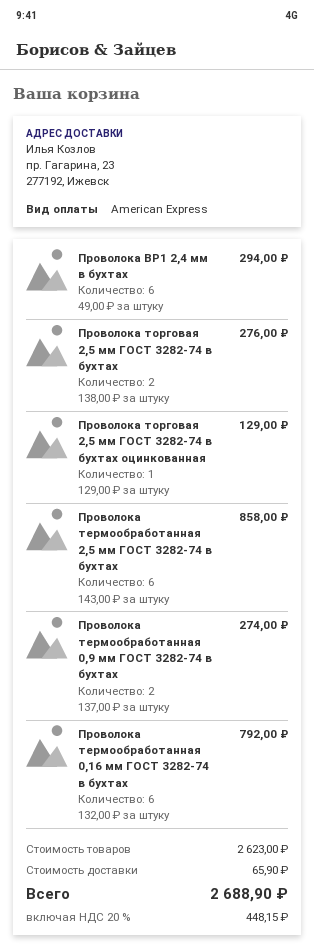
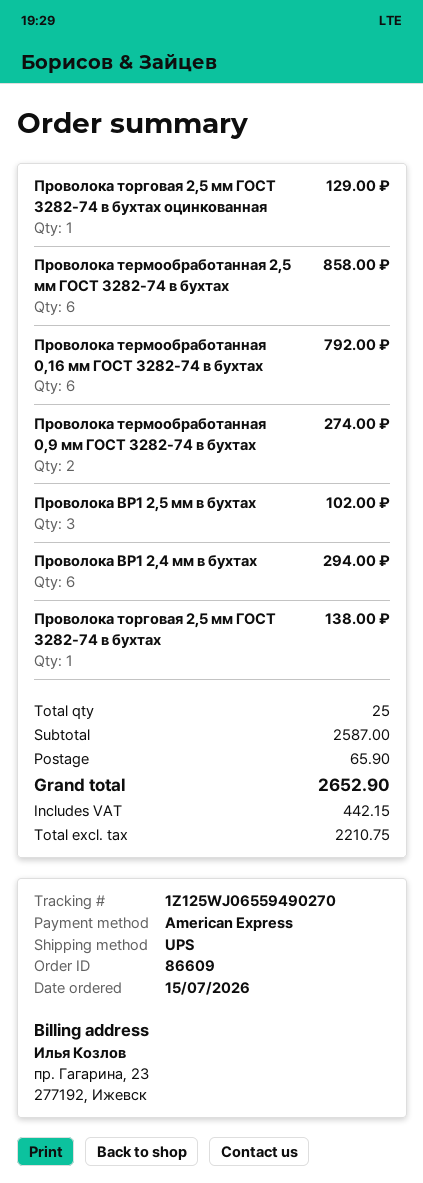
Проволока торговая 2,5 мм ГОСТ 3282-74 в бухтах: 2 for 276.00 -> 1 for 138.00
Проволока ВР1 2,5 мм в бухтах: none -> 3 for 102.00
subtotal: 2623.00 -> 2587.00
tax: 448.15 -> 442.15
total: 2688.90 -> 2652.90

